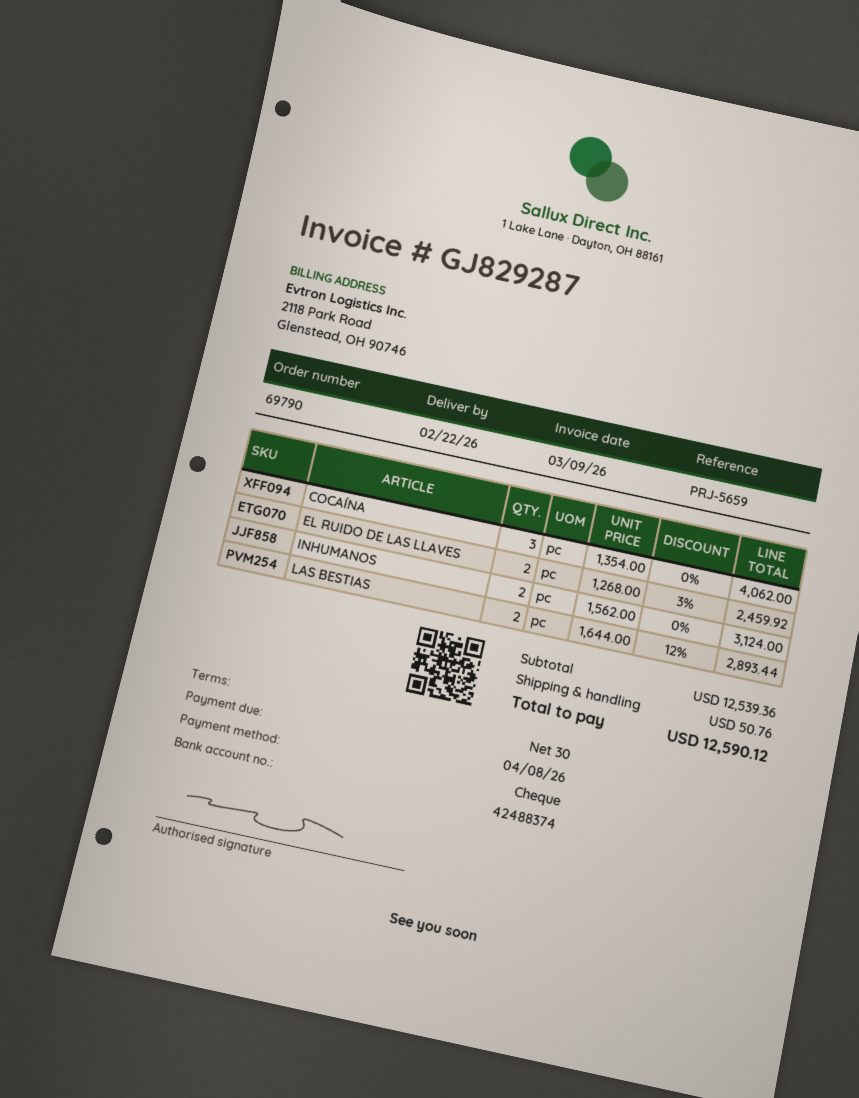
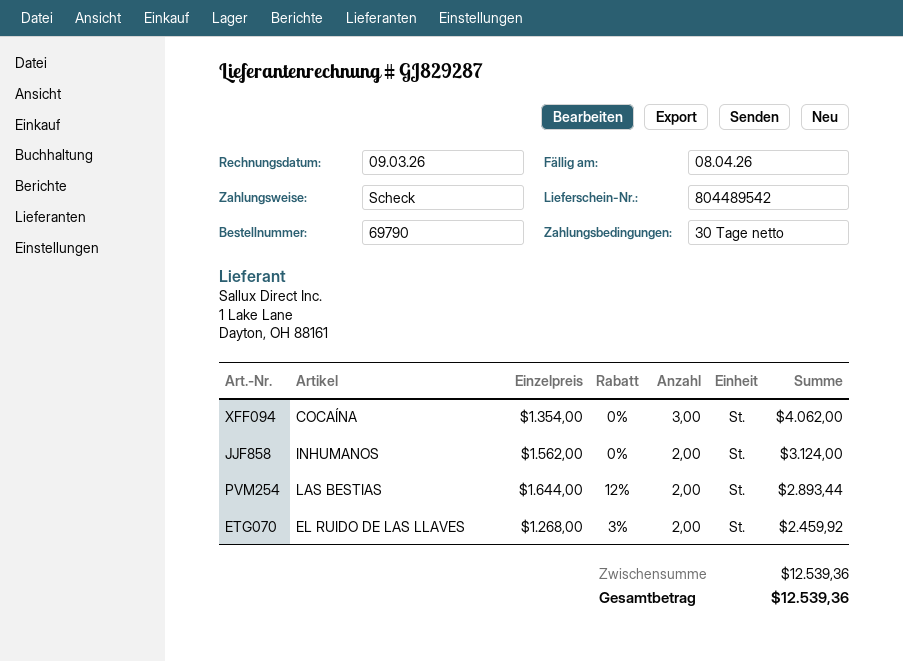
shipping: 50.76 -> none
total: 12590.12 -> 12539.36

